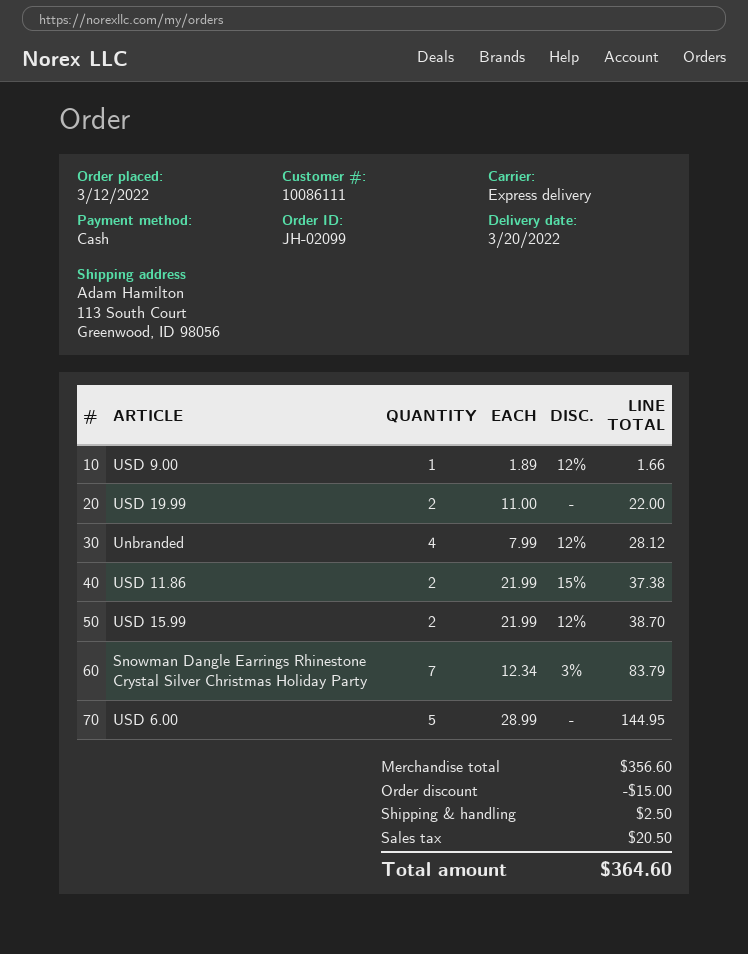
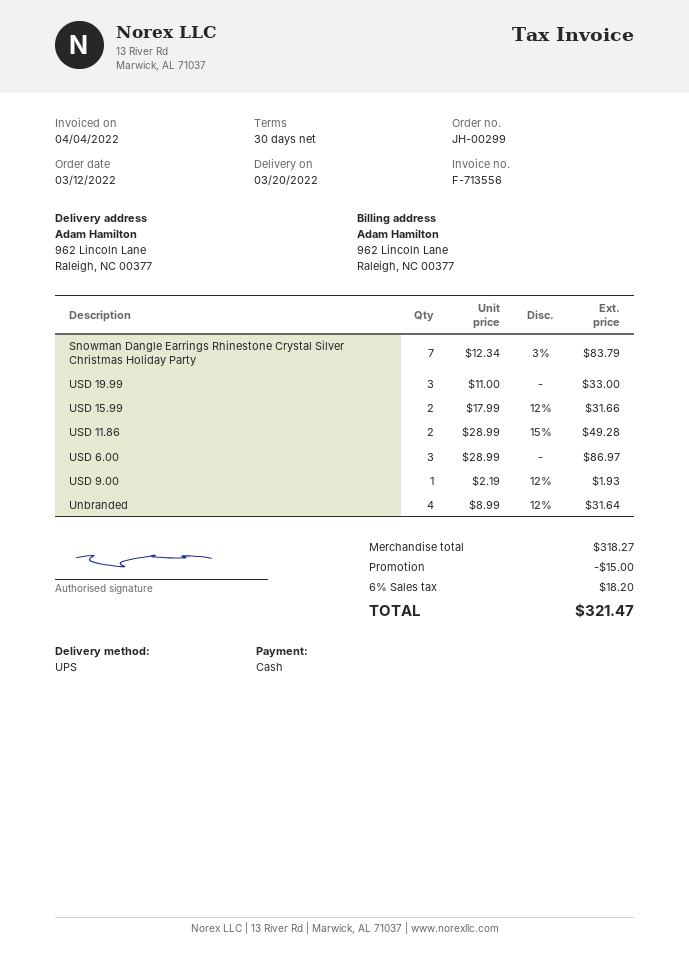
order number: JH-02099 -> JH-00299
shipping method: express -> UPS
ship to: 113 South Court, Greenwood, ID 98056 -> 962 Lincoln Lane, Raleigh, NC 00377
USD 9.00: 1 x 1.89 - 12% = 1.66 -> 1 x 2.19 - 12% = 1.93
USD 19.99: 2 x 11.00 = 22.00 -> 3 x 11.00 = 33.00
Unbranded: 4 x 7.99 - 12% = 28.12 -> 4 x 8.99 - 12% = 31.64
USD 11.86: 2 x 21.99 - 15% = 37.38 -> 2 x 28.99 - 15% = 49.28
USD 15.99: 2 x 21.99 - 12% = 38.70 -> 2 x 17.99 - 12% = 31.66
USD 6.00: 5 x 28.99 = 144.95 -> 3 x 28.99 = 86.97
subtotal: 356.60 -> 318.27
shipping: 2.50 -> none
tax: 20.50 -> 18.20
total: 364.60 -> 321.47

